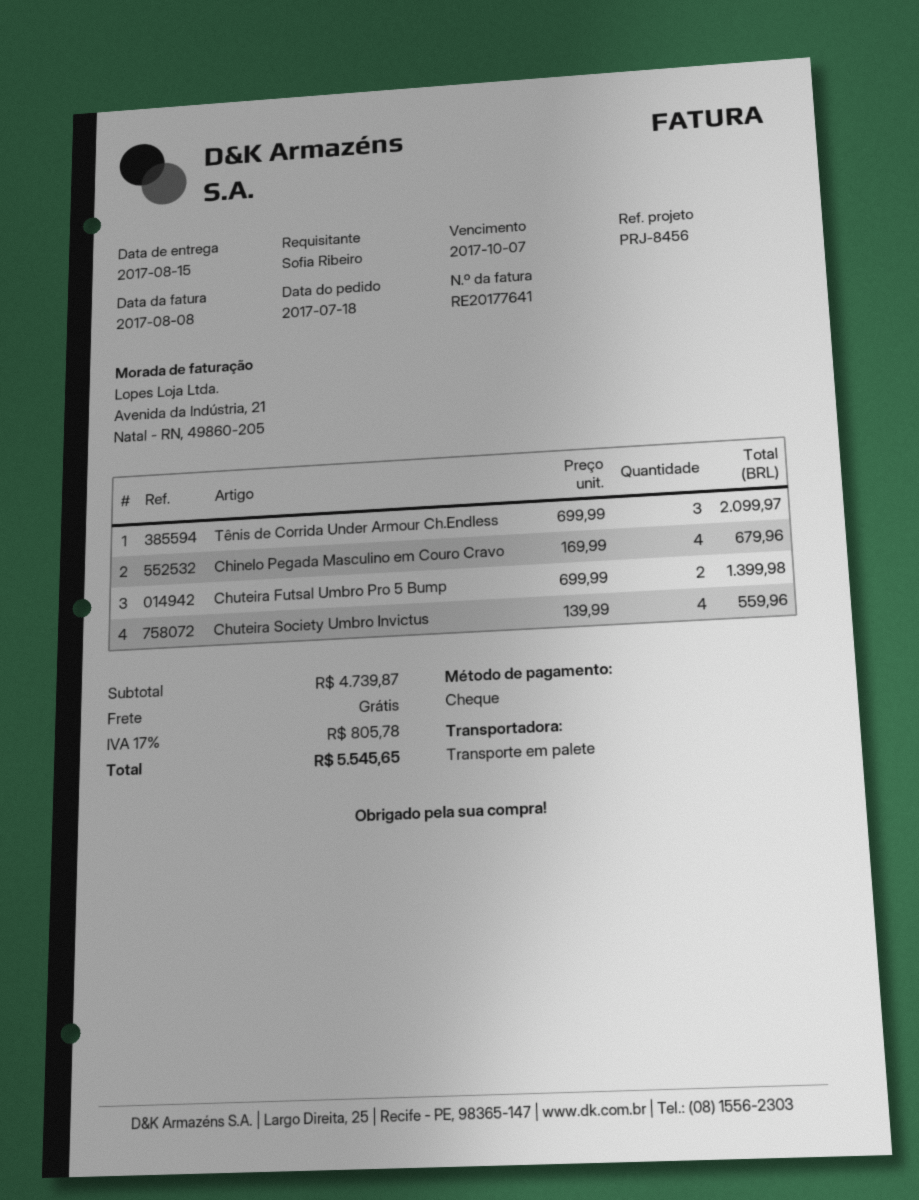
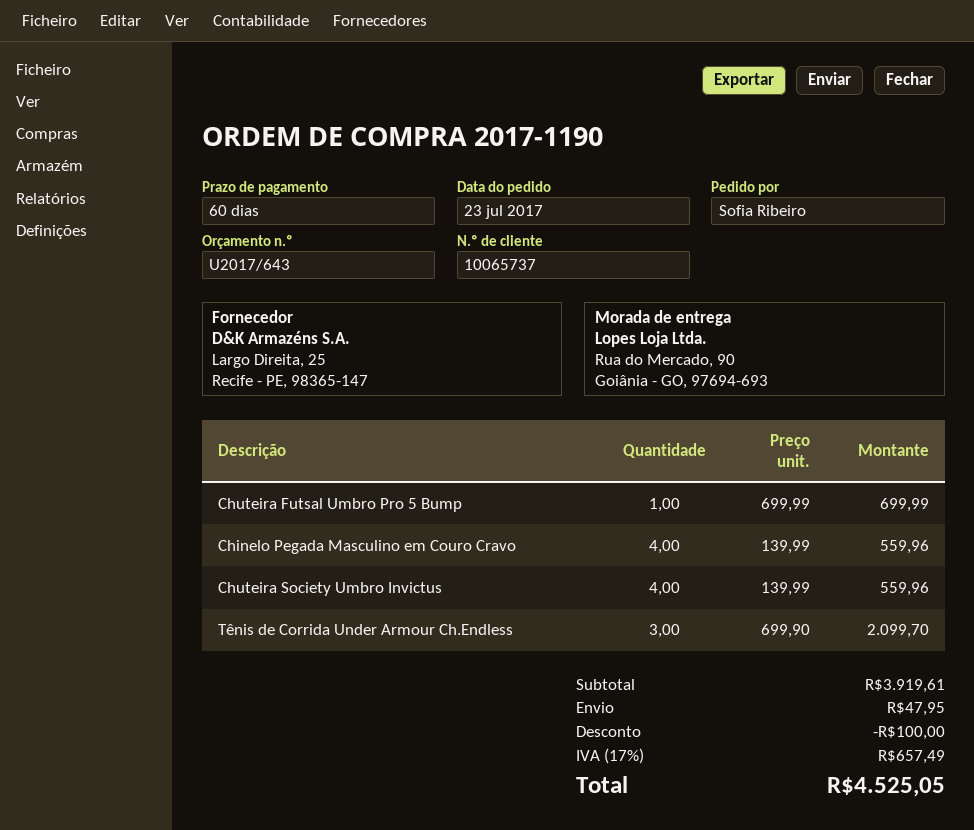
order date: 2017-07-18 -> 2017-07-23
Tênis de Corrida Under Armour Ch.Endless: 3 x 699.99 = 2099.97 -> 3 x 699.90 = 2099.70
Chinelo Pegada Masculino em Couro Cravo: 4 x 169.99 = 679.96 -> 4 x 139.99 = 559.96
Chuteira Futsal Umbro Pro 5 Bump: 2 x 699.99 = 1399.98 -> 1 x 699.99 = 699.99
subtotal: 4739.87 -> 3919.61
discount: none -> 100.00
shipping: 0.00 -> 47.95
tax: 17% = 805.78 -> 17% = 657.49
total: 5545.65 -> 4525.05

